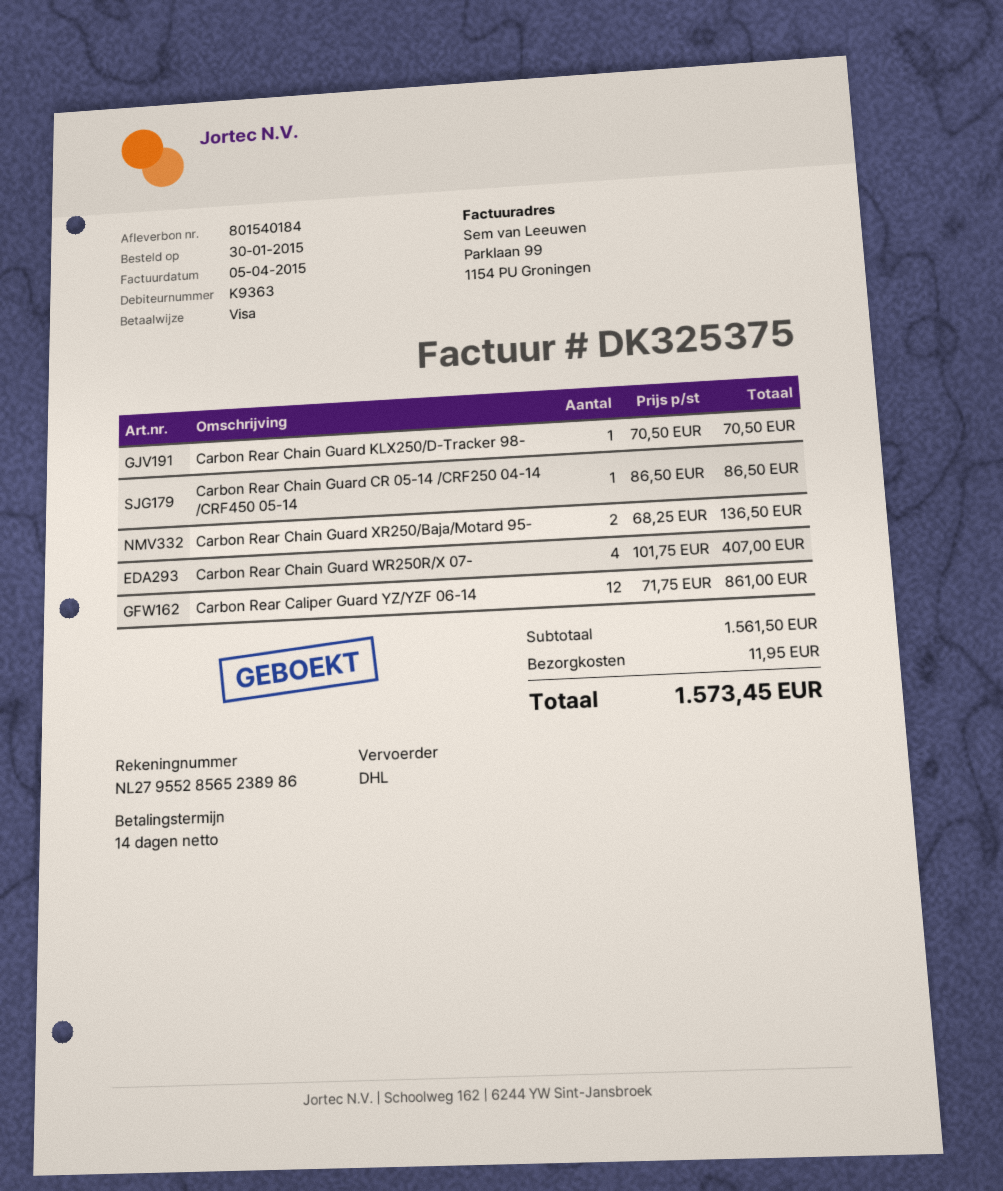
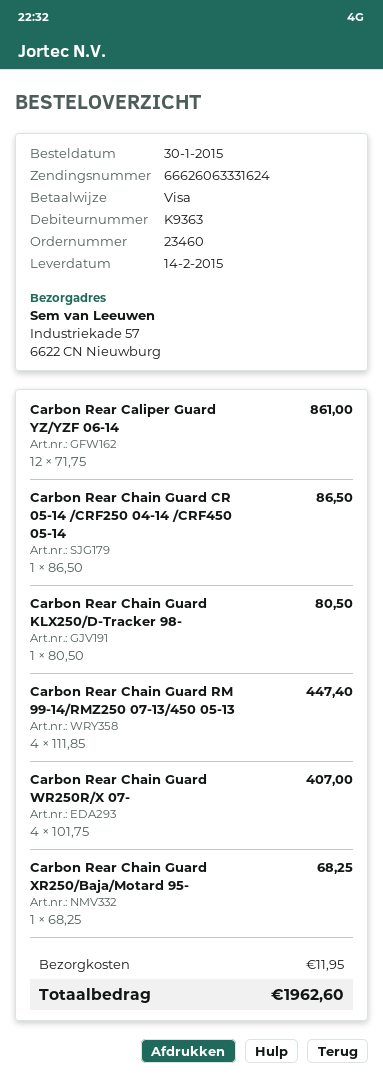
Carbon Rear Chain Guard KLX250/D-Tracker 98-: 1 x 70.50 = 70.50 -> 1 x 80.50 = 80.50
Carbon Rear Chain Guard XR250/Baja/Motard 95-: 2 x 68.25 = 136.50 -> 1 x 68.25 = 68.25
Carbon Rear Chain Guard RM 99-14/RMZ250 07-13/450 05-13: none -> 4 x 111.85 = 447.40
total: 1573.45 -> 1962.60

